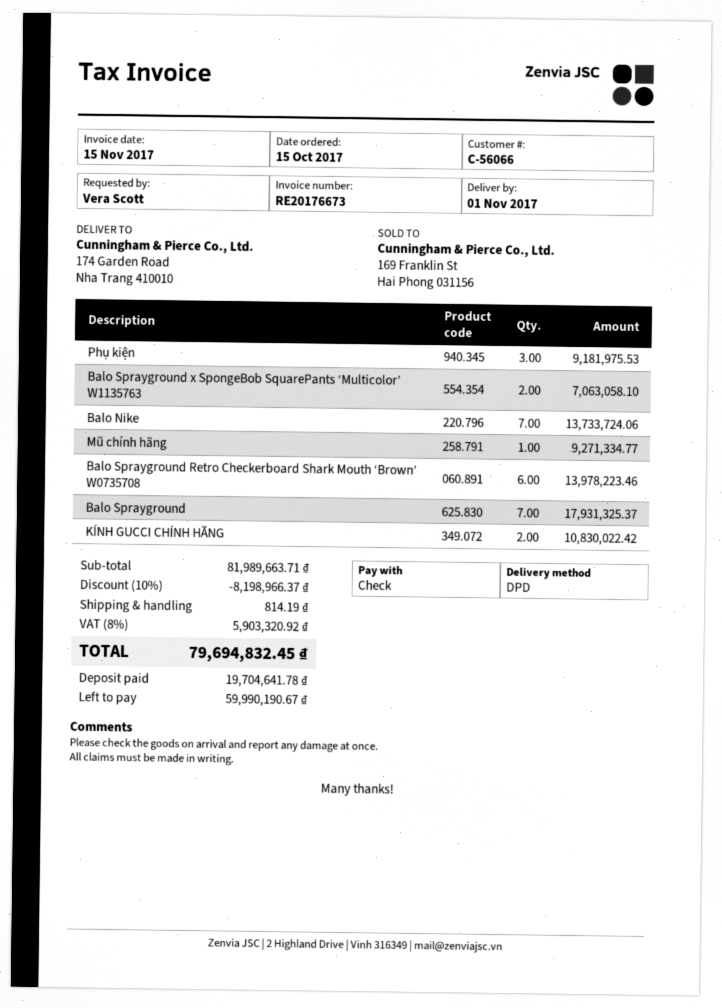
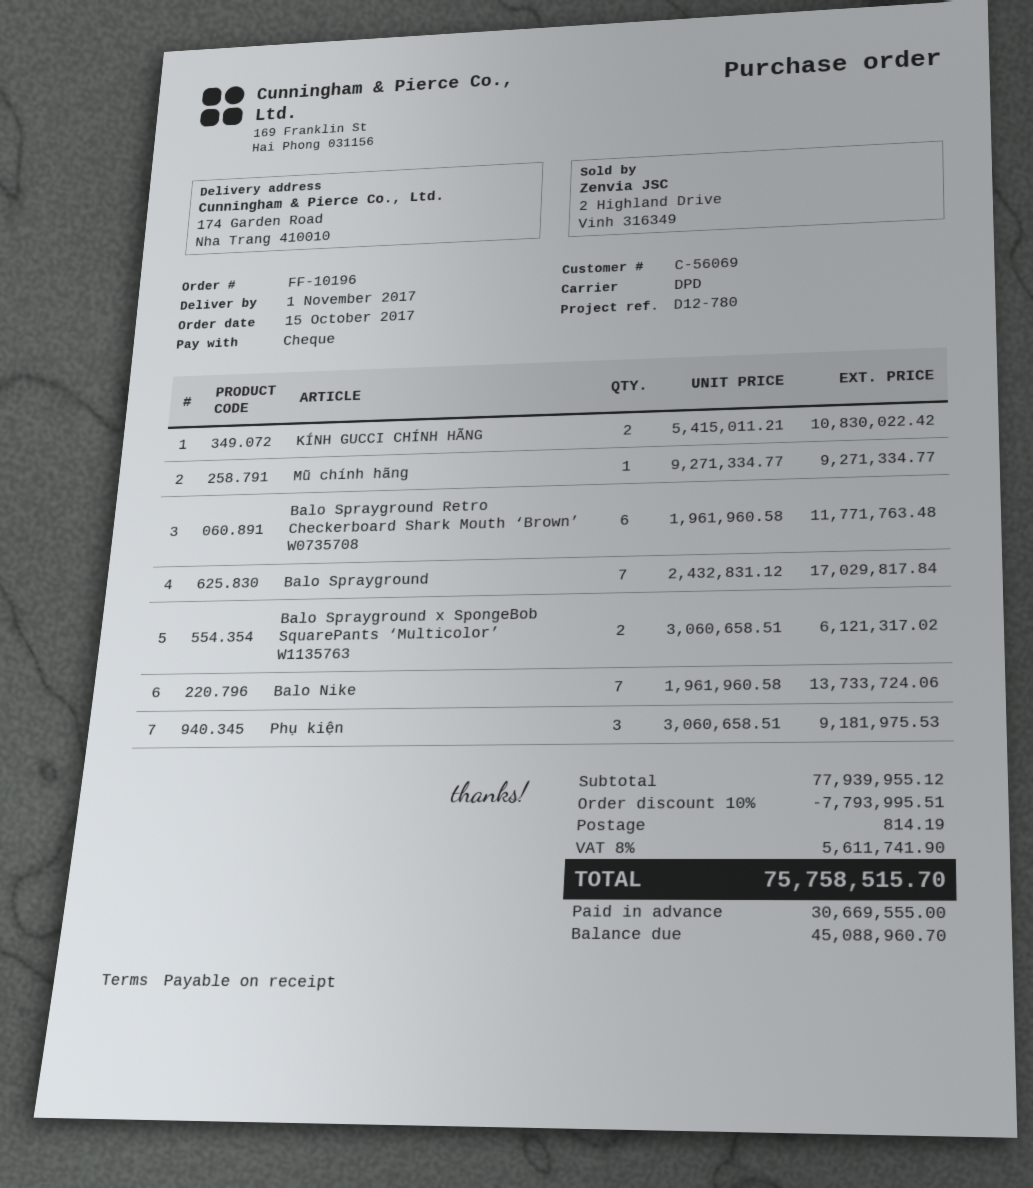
customer number: C-56066 -> C-56069
Balo Sprayground x SpongeBob SquarePants ‘Multicolor’ W1135763: 2 for 7063058.10 -> 2 for 6121317.02
Balo Sprayground Retro Checkerboard Shark Mouth ‘Brown’ W0735708: 6 for 13978223.46 -> 6 for 11771763.48
Balo Sprayground: 7 for 17931325.37 -> 7 for 17029817.84
subtotal: 81989663.71 -> 77939955.12
discount: 10% = 8198966.37 -> 10% = 7793995.51
tax: 8% = 5903320.92 -> 8% = 5611741.90
total: 79694832.45 -> 75758515.70
deposit: 19704641.78 -> 30669555.00
balance: 59990190.67 -> 45088960.70

